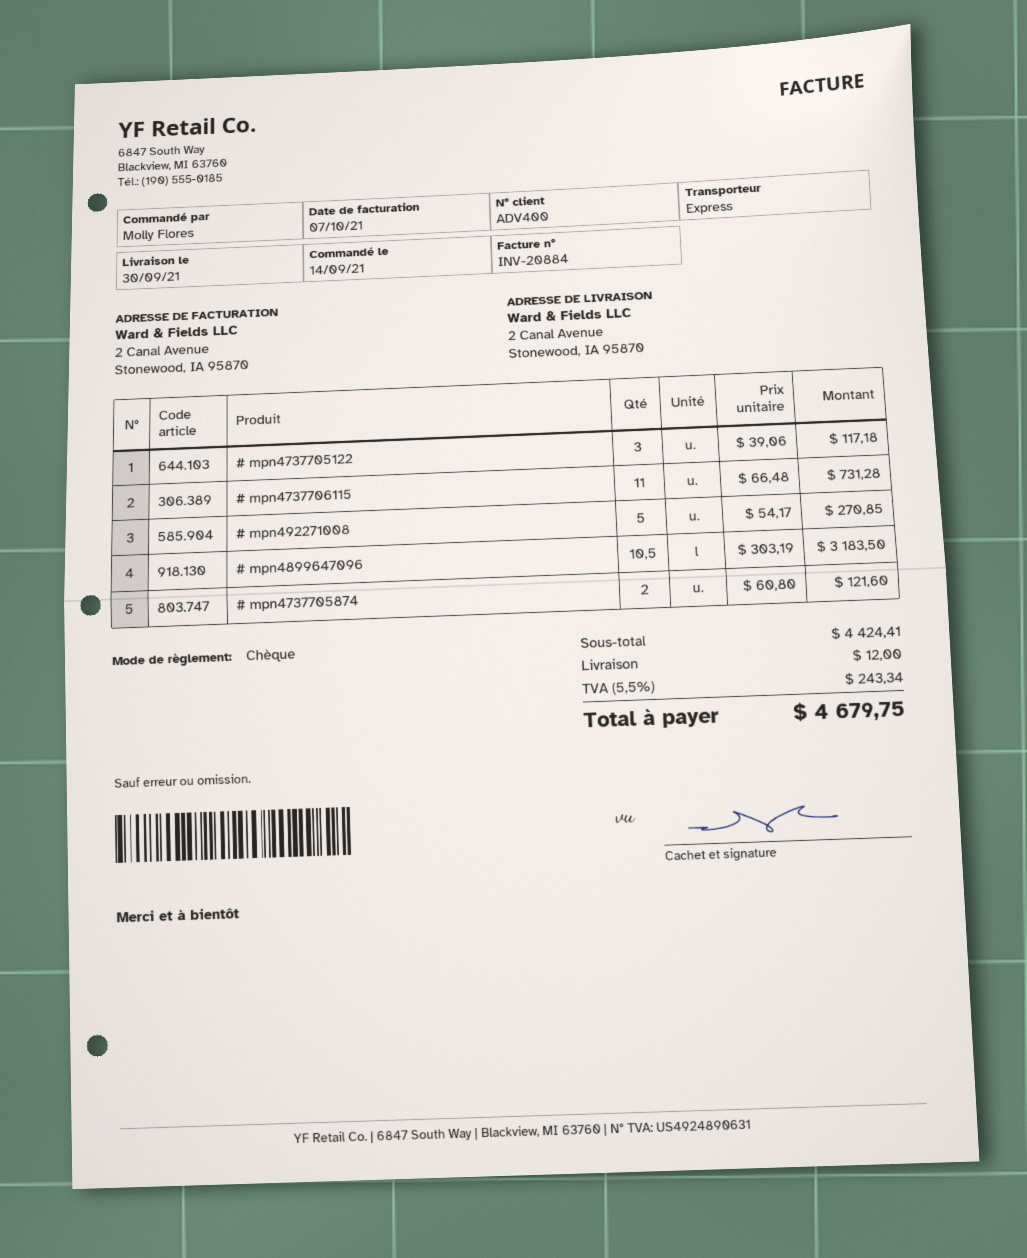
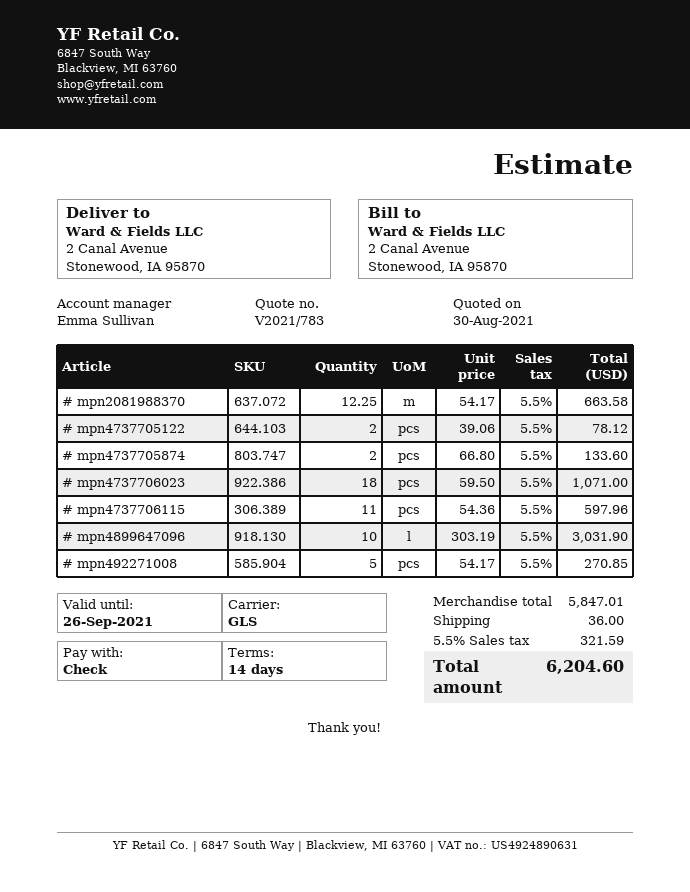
shipping method: express -> GLS
# mpn4737705122: 3 x 39.06 = 117.18 -> 2 x 39.06 = 78.12
# mpn4737706115: 11 x 66.48 = 731.28 -> 11 x 54.36 = 597.96
# mpn4899647096: 10.5 x 303.19 = 3183.50 -> 10 x 303.19 = 3031.90
# mpn4737705874: 2 x 60.80 = 121.60 -> 2 x 66.80 = 133.60
# mpn2081988370: none -> 12.25 x 54.17 = 663.58
# mpn4737706023: none -> 18 x 59.50 = 1071.00
subtotal: 4424.41 -> 5847.01
shipping: 12.00 -> 36.00
tax: 5.5% = 243.34 -> 5.5% = 321.59
total: 4679.75 -> 6204.60

